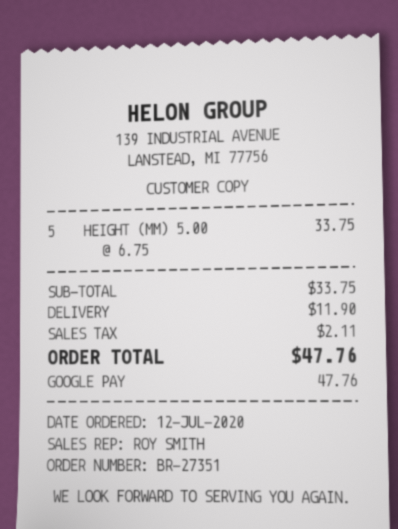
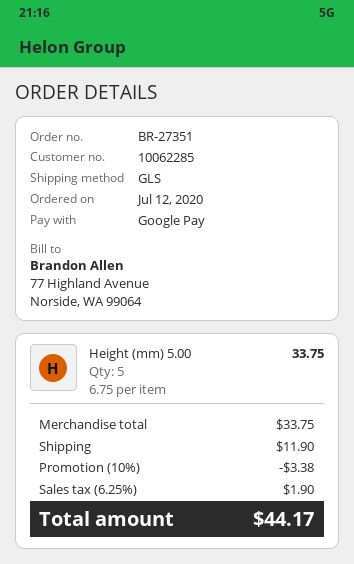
discount: none -> 10% = 3.38
tax: 2.11 -> 1.90
total: 47.76 -> 44.17

